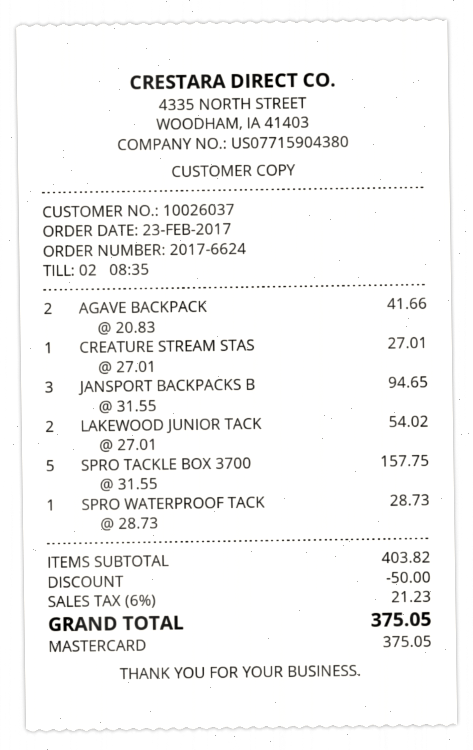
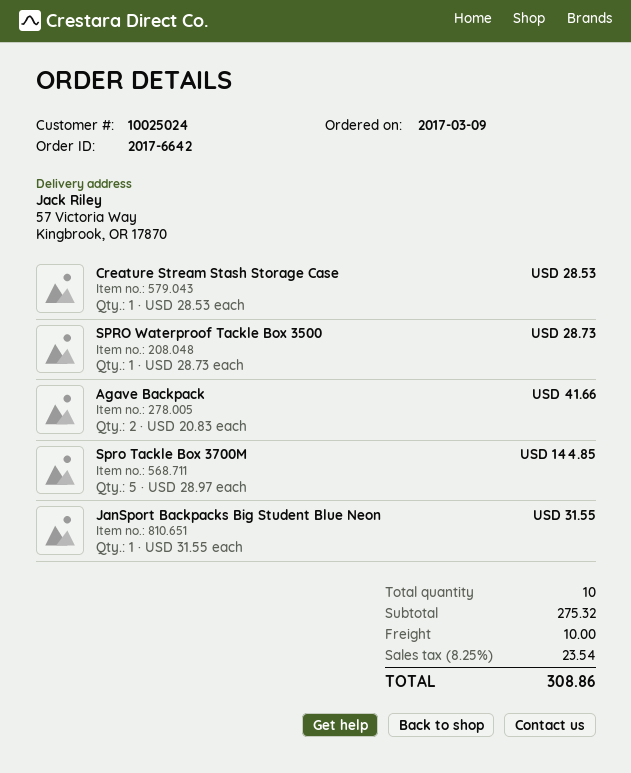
order number: 2017-6624 -> 2017-6642
order date: 2017-02-23 -> 2017-03-09
customer number: 10026037 -> 10025024
CREATURE STREAM STAS: 1 x 27.01 = 27.01 -> 1 x 28.53 = 28.53
JANSPORT BACKPACKS B: 3 x 31.55 = 94.65 -> 1 x 31.55 = 31.55
LAKEWOOD JUNIOR TACK: 2 x 27.01 = 54.02 -> none
SPRO TACKLE BOX 3700: 5 x 31.55 = 157.75 -> 5 x 28.97 = 144.85
subtotal: 403.82 -> 275.32
discount: 50.00 -> none
shipping: none -> 10.00
tax: 6% = 21.23 -> 8.25% = 23.54
total: 375.05 -> 308.86

